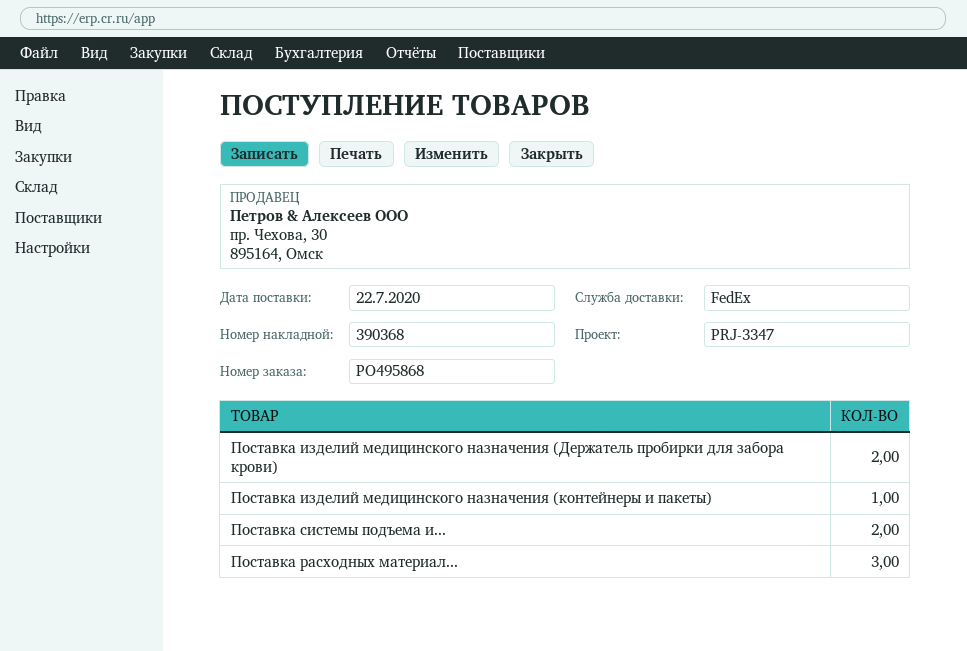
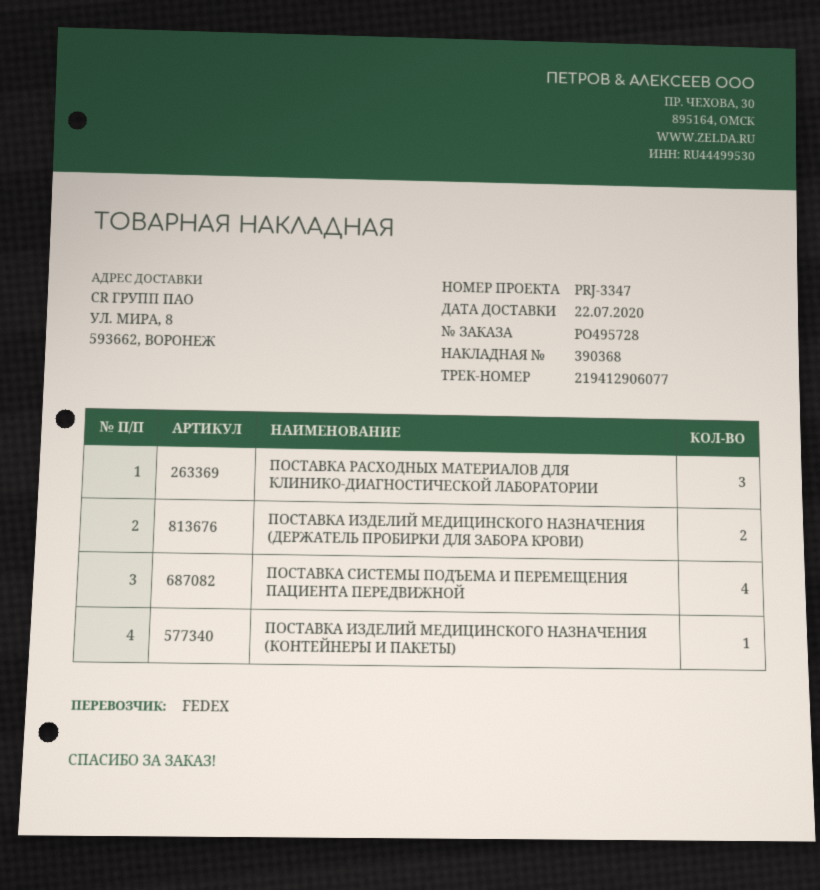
order number: PO495868 -> PO495728
Поставка системы подъема и...: 2 -> 4

